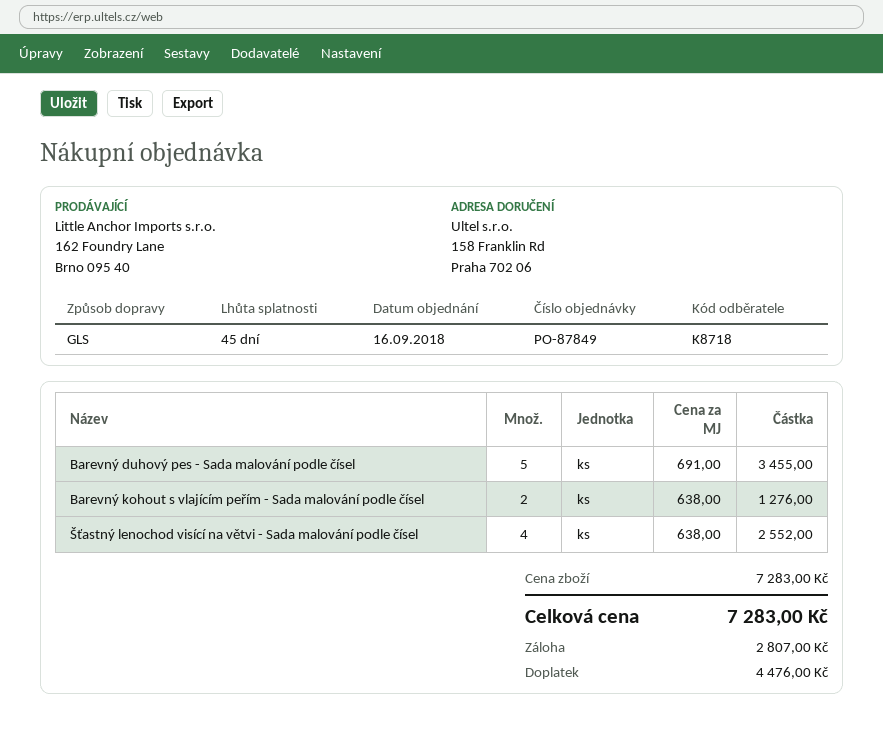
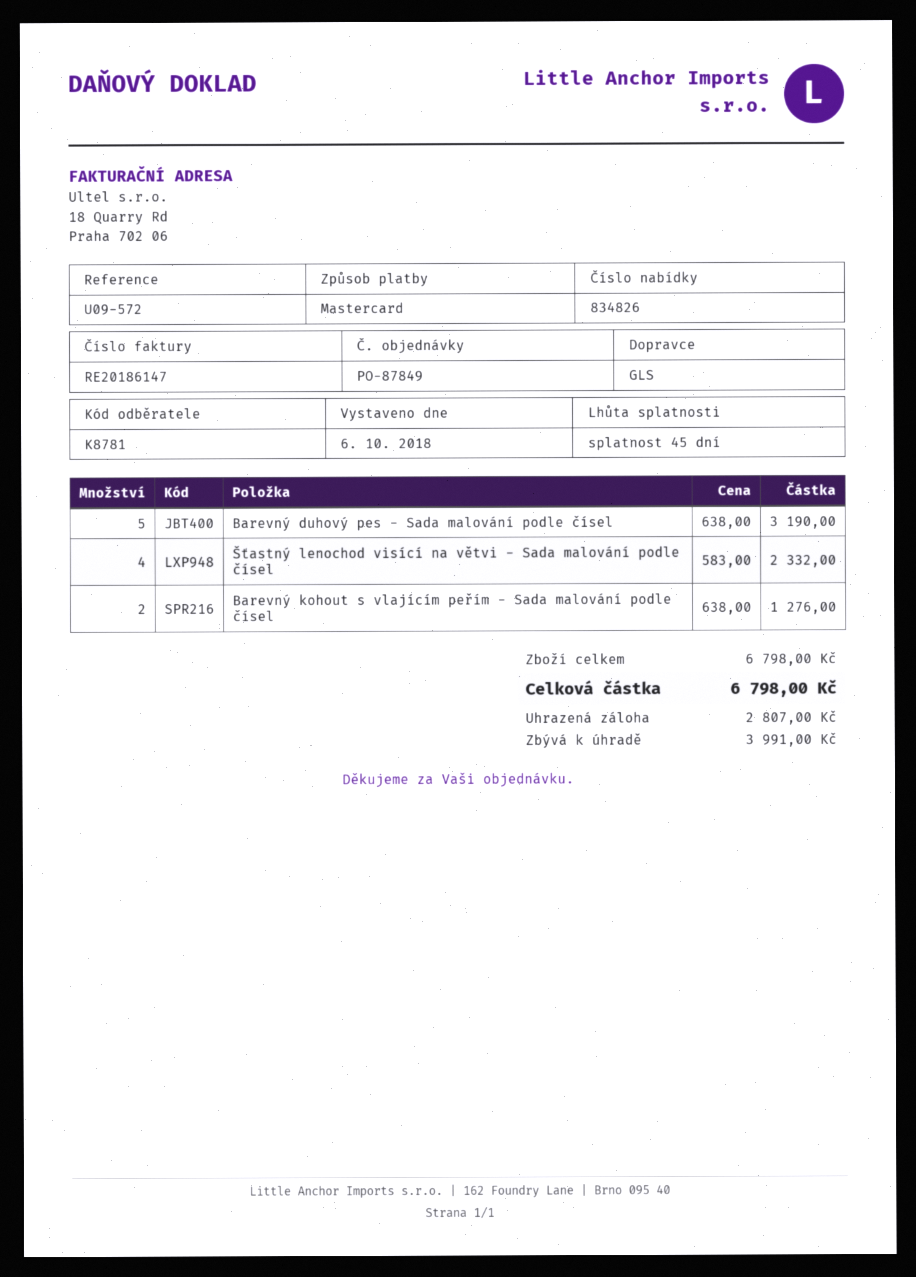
customer number: K8718 -> K8781
Barevný duhový pes - Sada malování podle čísel: 5 x 691.00 = 3455.00 -> 5 x 638.00 = 3190.00
Šťastný lenochod visící na větvi - Sada malování podle čísel: 4 x 638.00 = 2552.00 -> 4 x 583.00 = 2332.00
subtotal: 7283.00 -> 6798.00
total: 7283.00 -> 6798.00
balance: 4476.00 -> 3991.00

